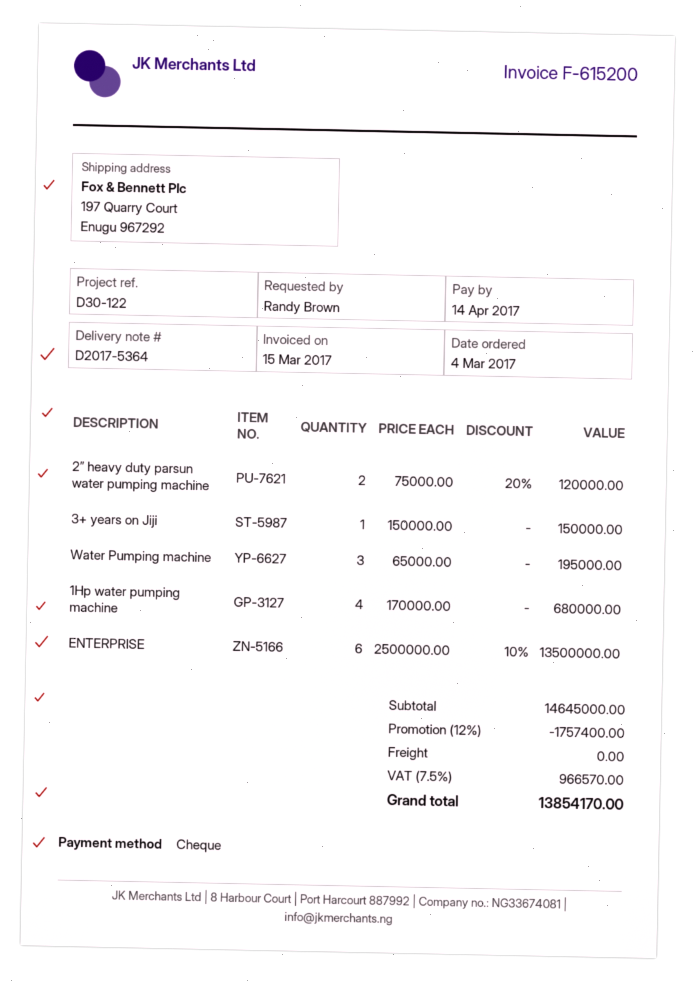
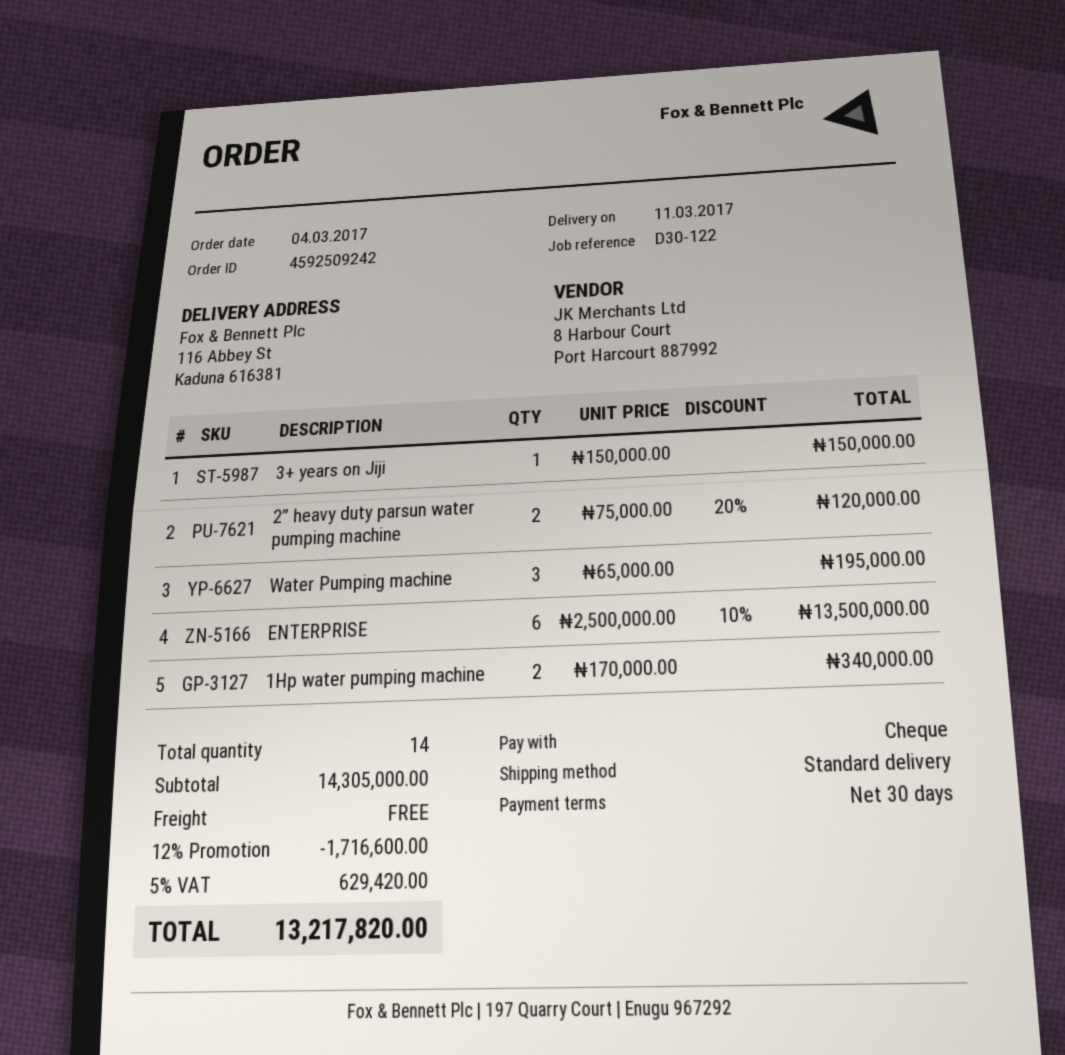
ship to: 197 Quarry Court, Enugu 967292 -> 116 Abbey St, Kaduna 616381
1Hp water pumping machine: 4 x 170000.00 = 680000.00 -> 2 x 170000.00 = 340000.00
subtotal: 14645000.00 -> 14305000.00
discount: 12% = 1757400.00 -> 12% = 1716600.00
tax: 7.5% = 966570.00 -> 5% = 629420.00
total: 13854170.00 -> 13217820.00

